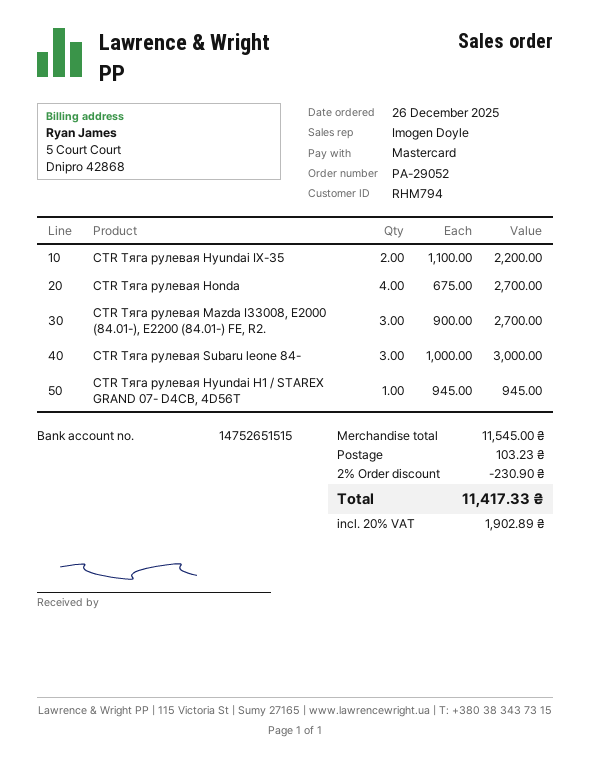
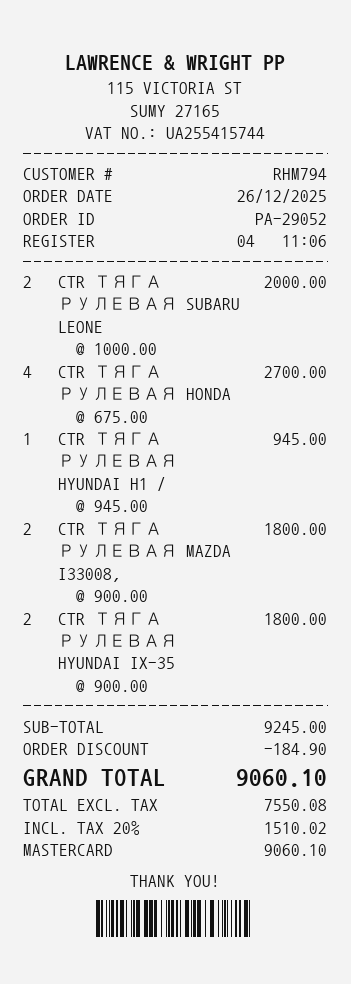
CTR Тяга рулевая Hyundai IX-35: 2 x 1100.00 = 2200.00 -> 2 x 900.00 = 1800.00
CTR Тяга рулевая Mazda I33008, E2000 (84.01-), E2200 (84.01-) FE, R2.: 3 x 900.00 = 2700.00 -> 2 x 900.00 = 1800.00
CTR Тяга рулевая Subaru leone 84-: 3 x 1000.00 = 3000.00 -> 2 x 1000.00 = 2000.00
subtotal: 11545.00 -> 9245.00
discount: 230.90 -> 184.90
shipping: 103.23 -> none
tax: 20% = 1902.89 -> 20% = 1510.02
total: 11417.33 -> 9060.10

